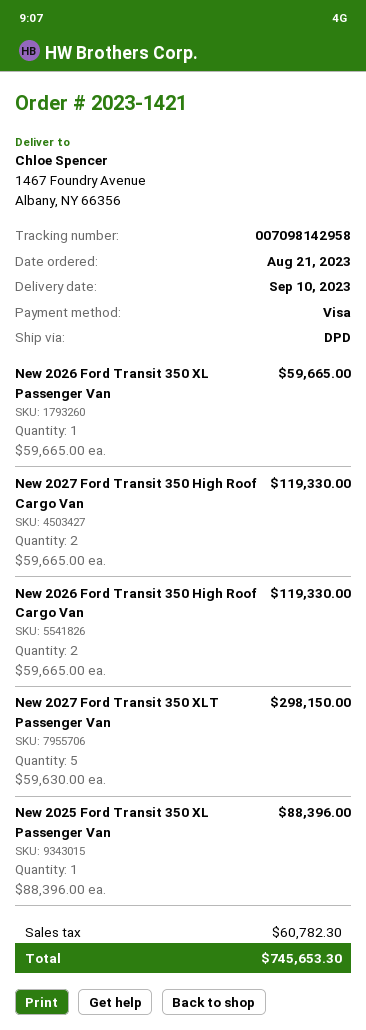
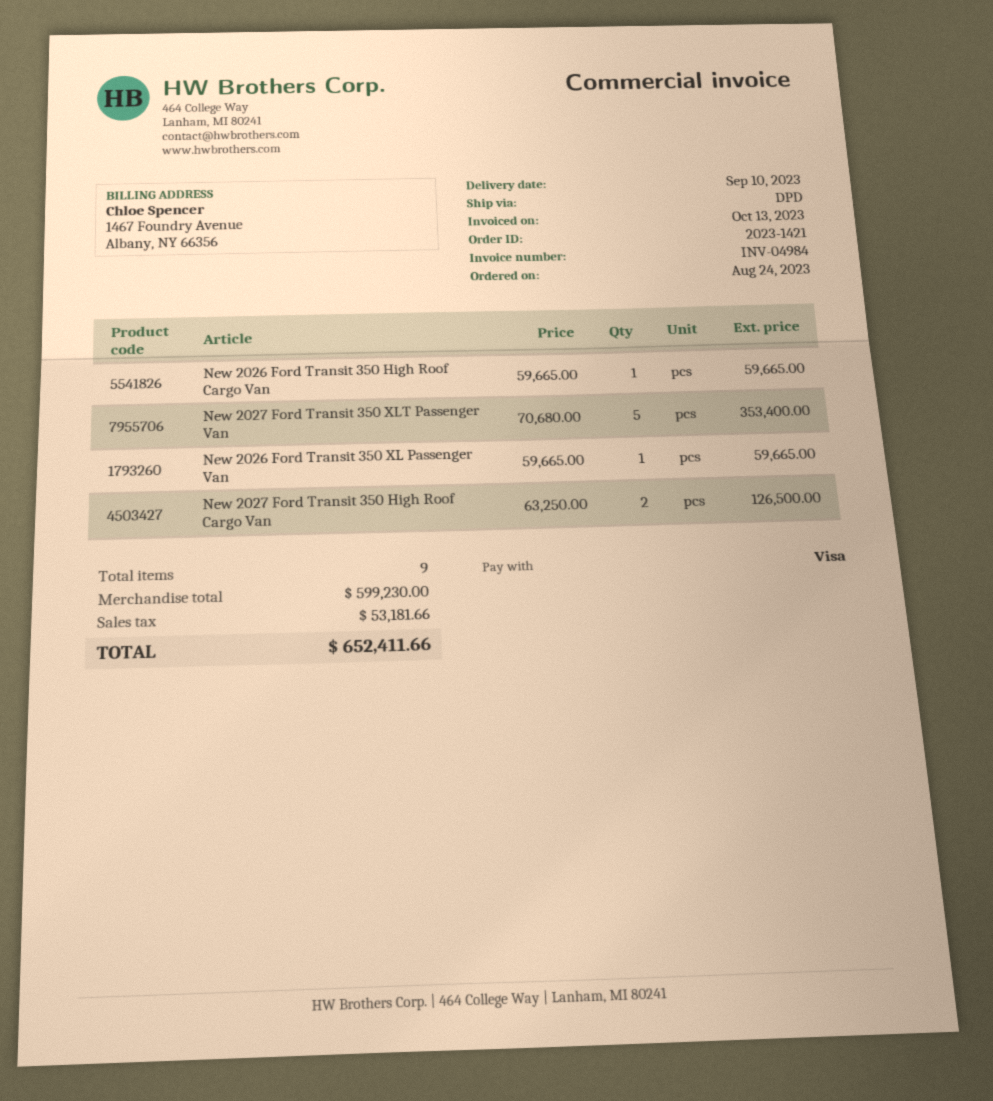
order date: 2023-08-21 -> 2023-08-24
New 2027 Ford Transit 350 High Roof Cargo Van: 2 x 59665.00 = 119330.00 -> 2 x 63250.00 = 126500.00
New 2026 Ford Transit 350 High Roof Cargo Van: 2 x 59665.00 = 119330.00 -> 1 x 59665.00 = 59665.00
New 2027 Ford Transit 350 XLT Passenger Van: 5 x 59630.00 = 298150.00 -> 5 x 70680.00 = 353400.00
New 2025 Ford Transit 350 XL Passenger Van: 1 x 88396.00 = 88396.00 -> none
tax: 60782.30 -> 53181.66
total: 745653.30 -> 652411.66

